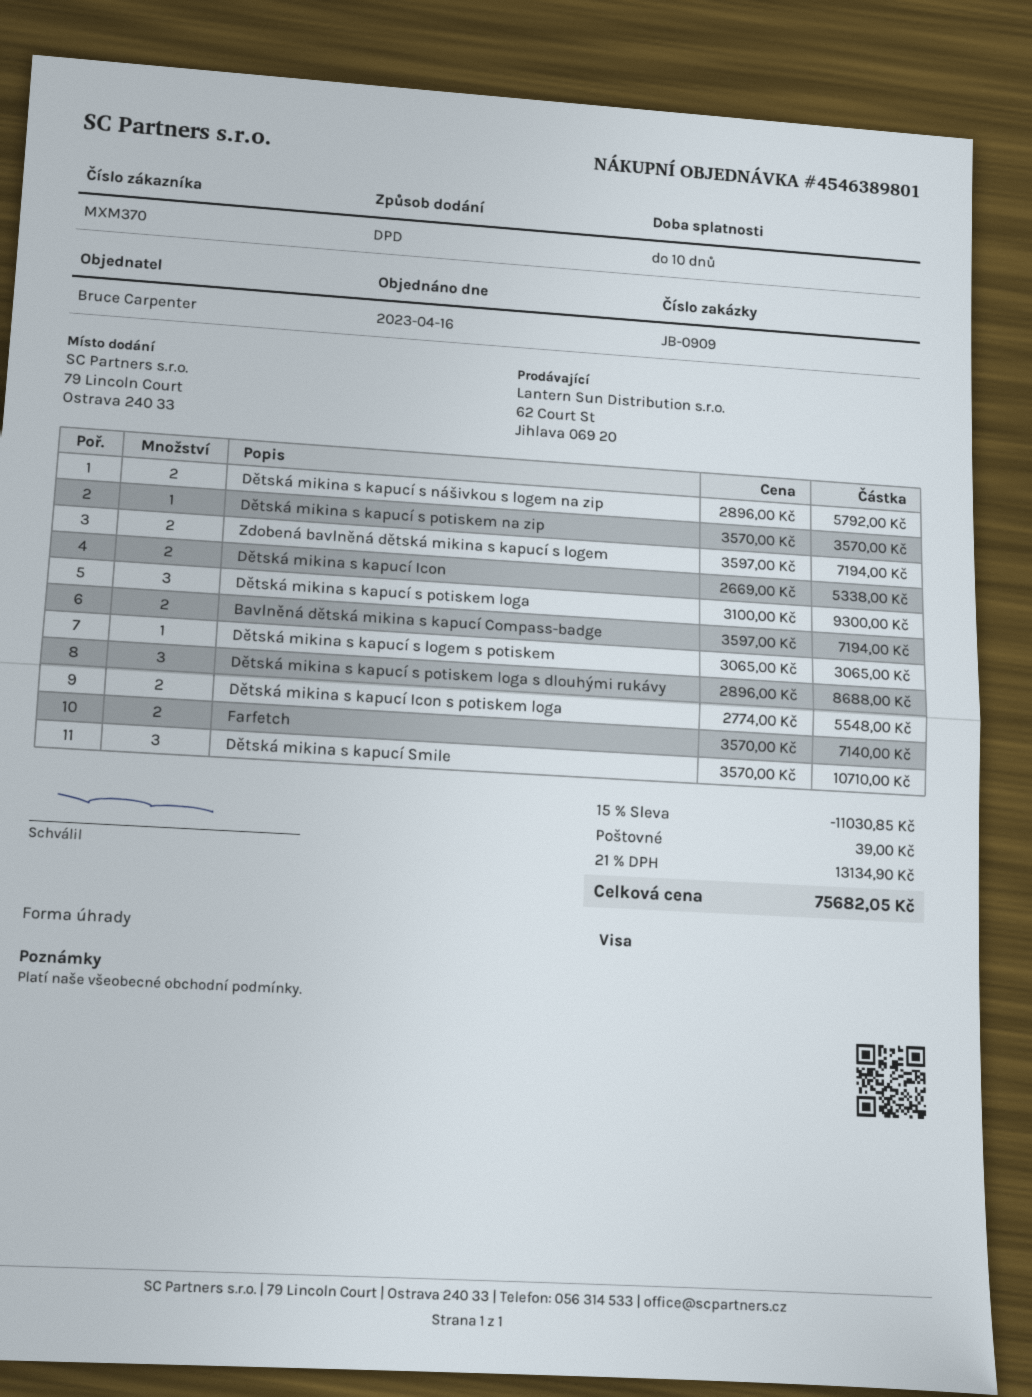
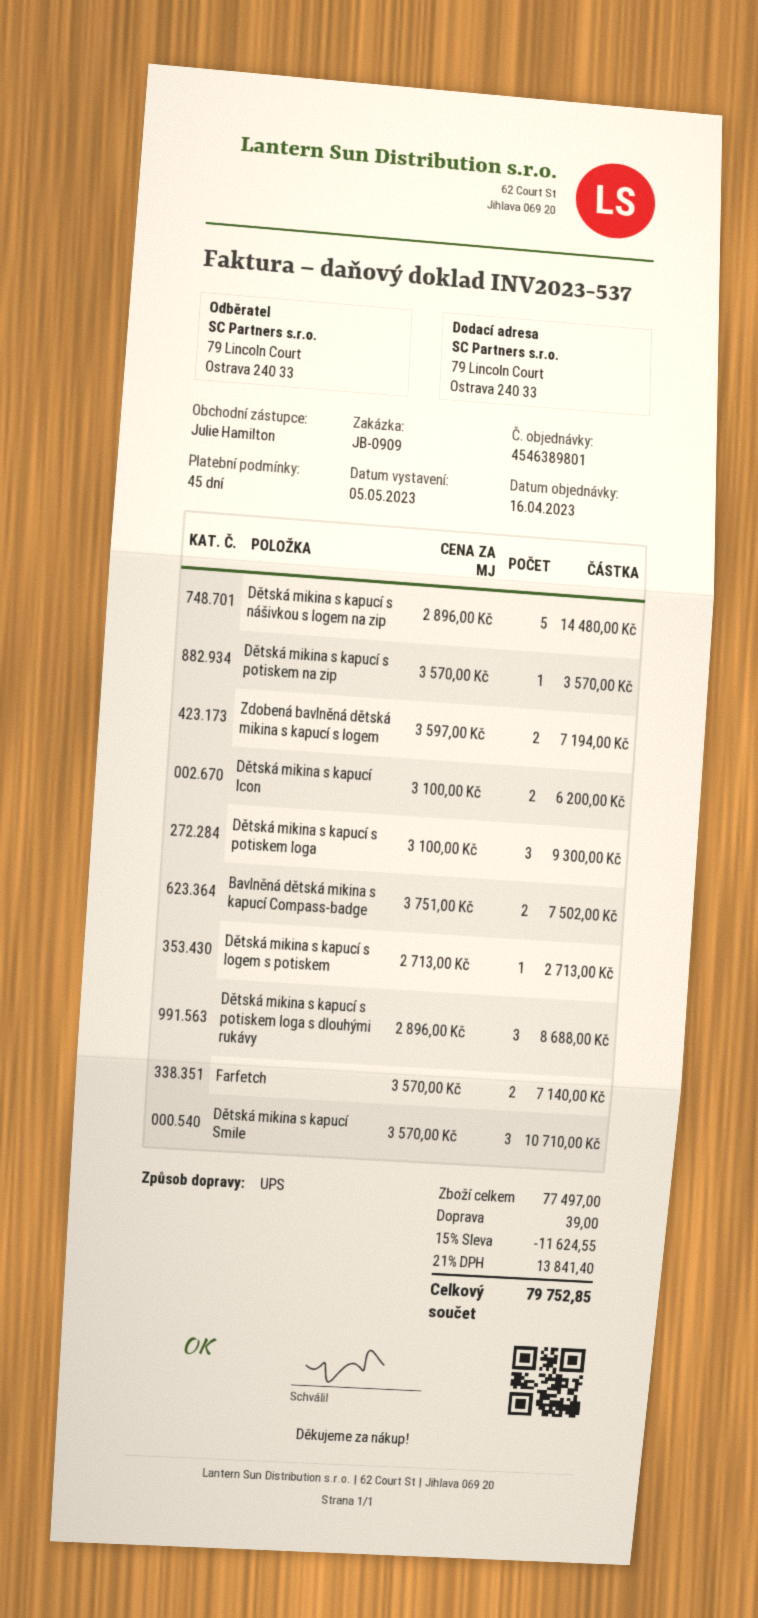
payment terms: 10 days -> 45 days
shipping method: DPD -> UPS
Dětská mikina s kapucí s nášivkou s logem na zip: 2 x 2896.00 = 5792.00 -> 5 x 2896.00 = 14480.00
Dětská mikina s kapucí Icon: 2 x 2669.00 = 5338.00 -> 2 x 3100.00 = 6200.00
Bavlněná dětská mikina s kapucí Compass-badge: 2 x 3597.00 = 7194.00 -> 2 x 3751.00 = 7502.00
Dětská mikina s kapucí s logem s potiskem: 1 x 3065.00 = 3065.00 -> 1 x 2713.00 = 2713.00
Dětská mikina s kapucí Icon s potiskem loga: 2 x 2774.00 = 5548.00 -> none
discount: 15% = 11030.85 -> 15% = 11624.55
tax: 21% = 13134.90 -> 21% = 13841.40
total: 75682.05 -> 79752.85

